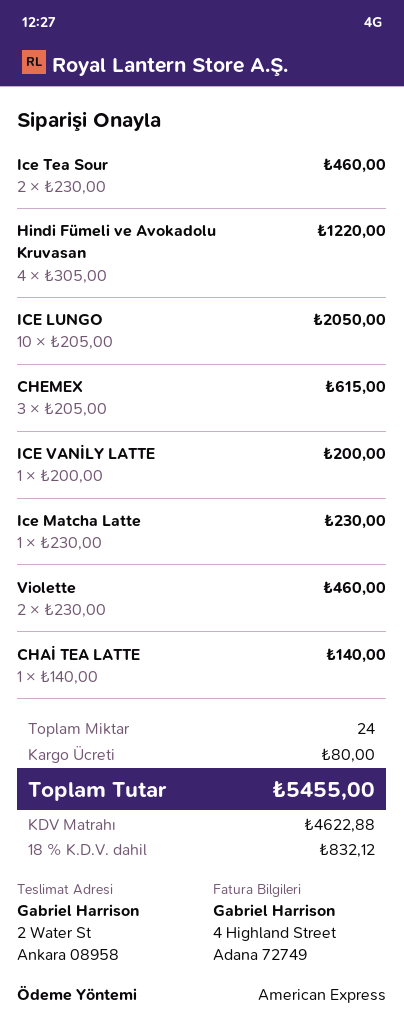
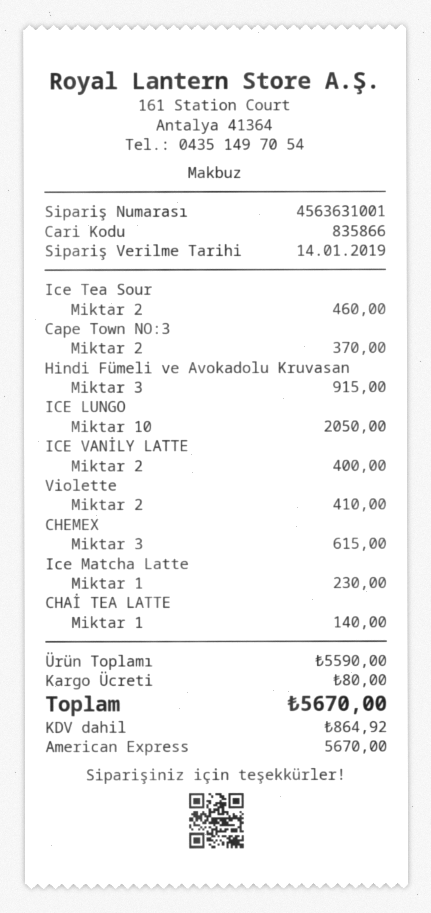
Hindi Fümeli ve Avokadolu Kruvasan: 4 for 1220.00 -> 3 for 915.00
ICE VANİLY LATTE: 1 for 200.00 -> 2 for 400.00
Violette: 2 for 460.00 -> 2 for 410.00
Cape Town NO:3: none -> 2 for 370.00
tax: 832.12 -> 864.92
total: 5455.00 -> 5670.00

